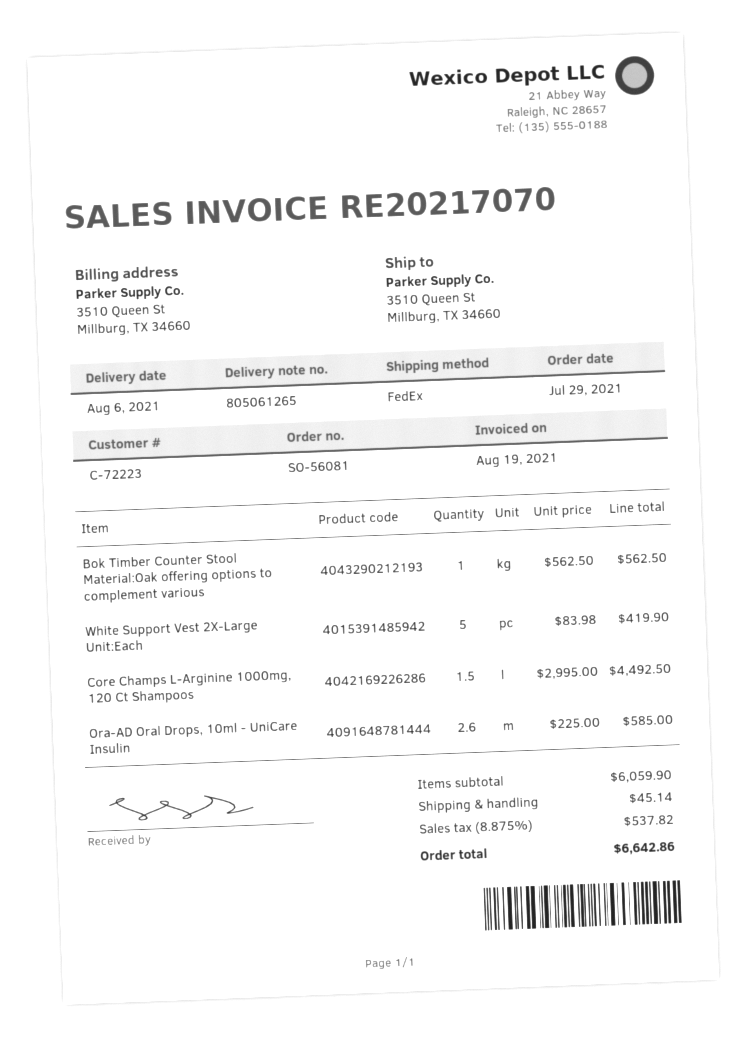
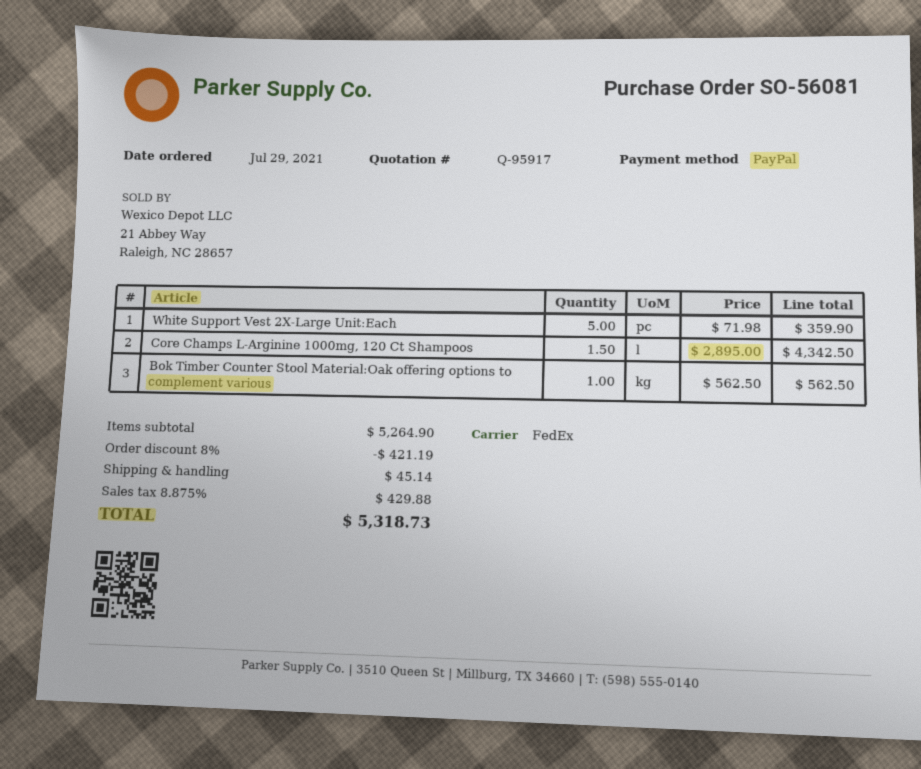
White Support Vest 2X-Large Unit:Each: 5 x 83.98 = 419.90 -> 5 x 71.98 = 359.90
Core Champs L-Arginine 1000mg, 120 Ct Shampoos: 1.5 x 2995.00 = 4492.50 -> 1.5 x 2895.00 = 4342.50
Ora-AD Oral Drops, 10ml - UniCare Insulin: 2.6 x 225.00 = 585.00 -> none
subtotal: 6059.90 -> 5264.90
discount: none -> 8% = 421.19
tax: 8.875% = 537.82 -> 8.875% = 429.88
total: 6642.86 -> 5318.73

